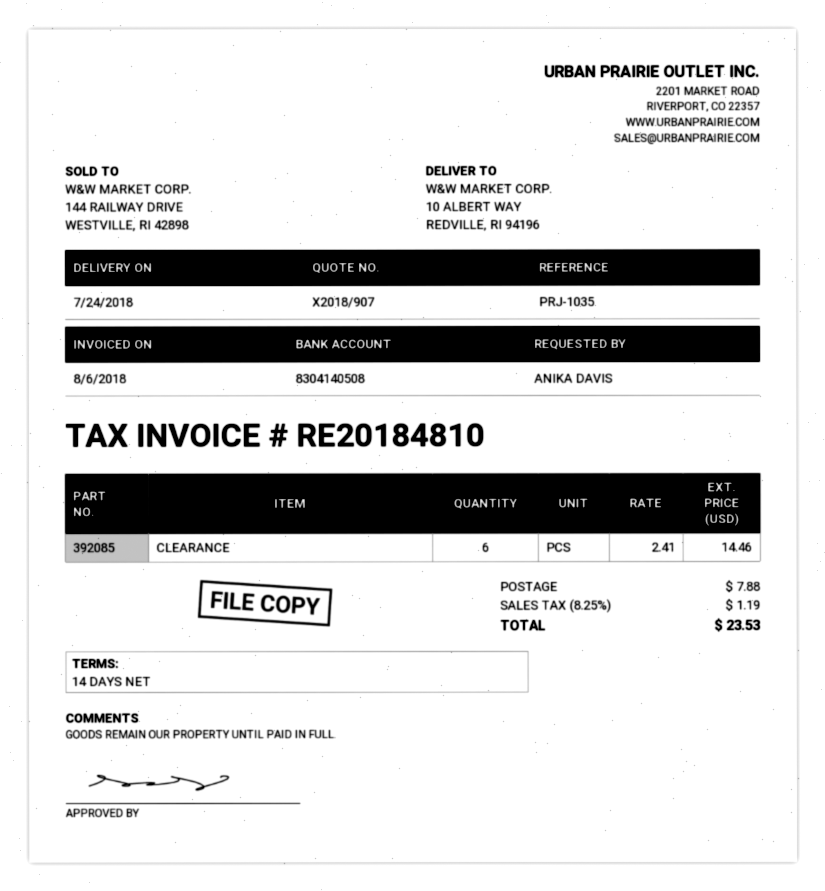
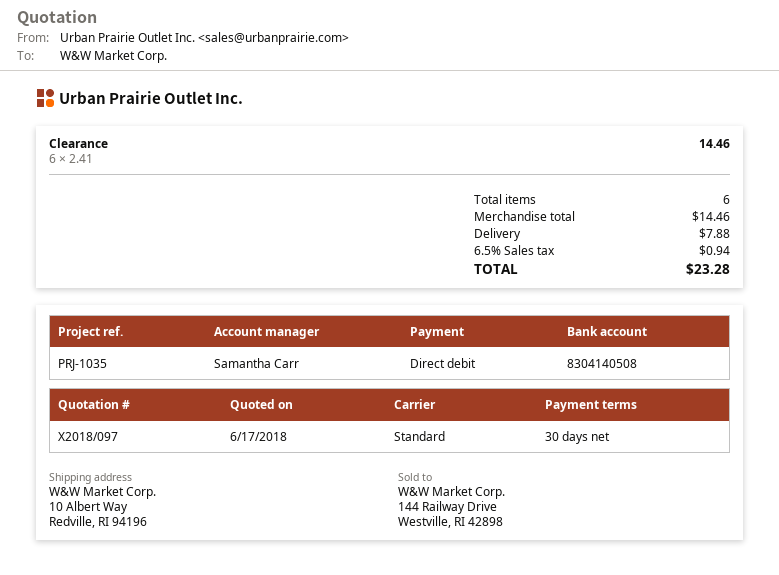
quote number: X2018/907 -> X2018/097
payment terms: 14 days -> 30 days
tax: 8.25% = 1.19 -> 6.5% = 0.94
total: 23.53 -> 23.28

